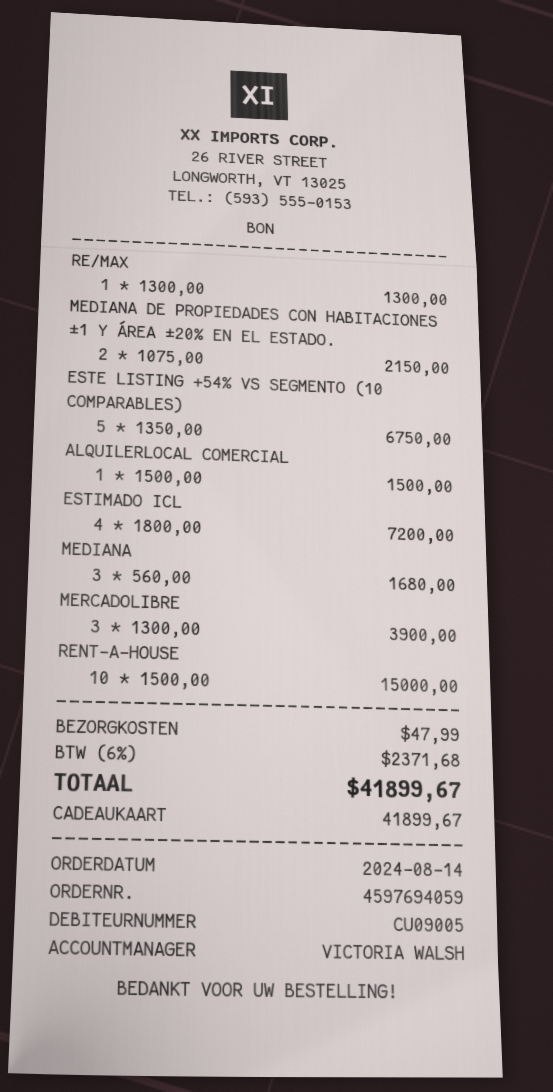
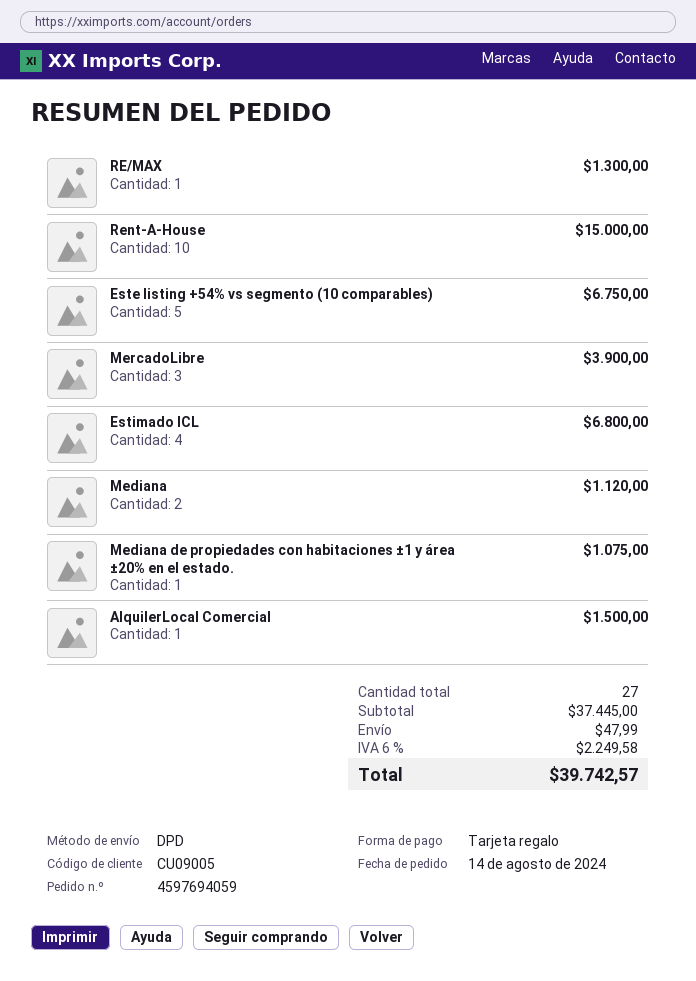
MEDIANA DE PROPIEDADES CON HABITACIONES ±1 Y ÁREA ±20% EN EL ESTADO.: 2 for 2150.00 -> 1 for 1075.00
ESTIMADO ICL: 4 for 7200.00 -> 4 for 6800.00
MEDIANA: 3 for 1680.00 -> 2 for 1120.00
tax: 6% = 2371.68 -> 6% = 2249.58
total: 41899.67 -> 39742.57

